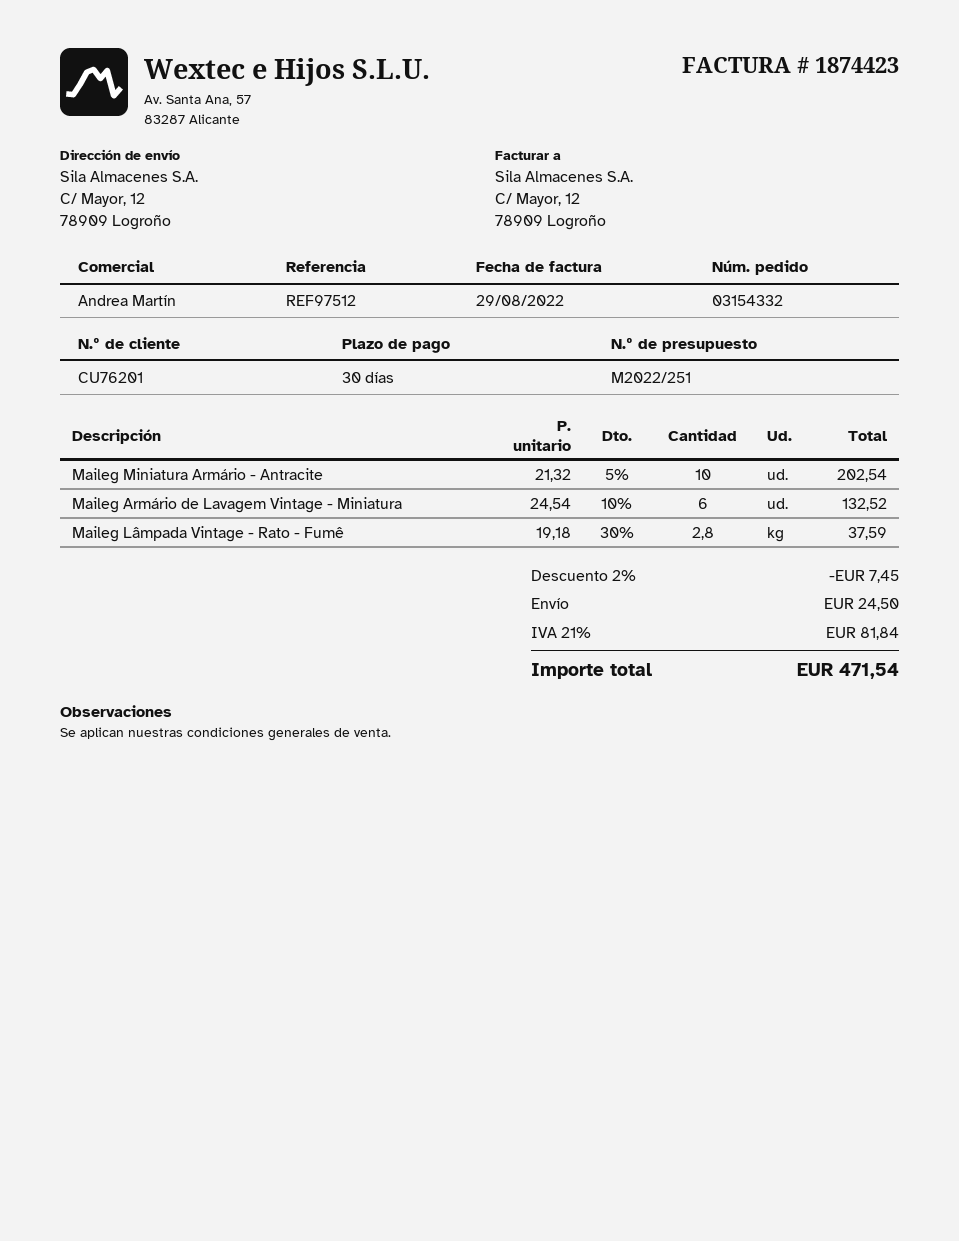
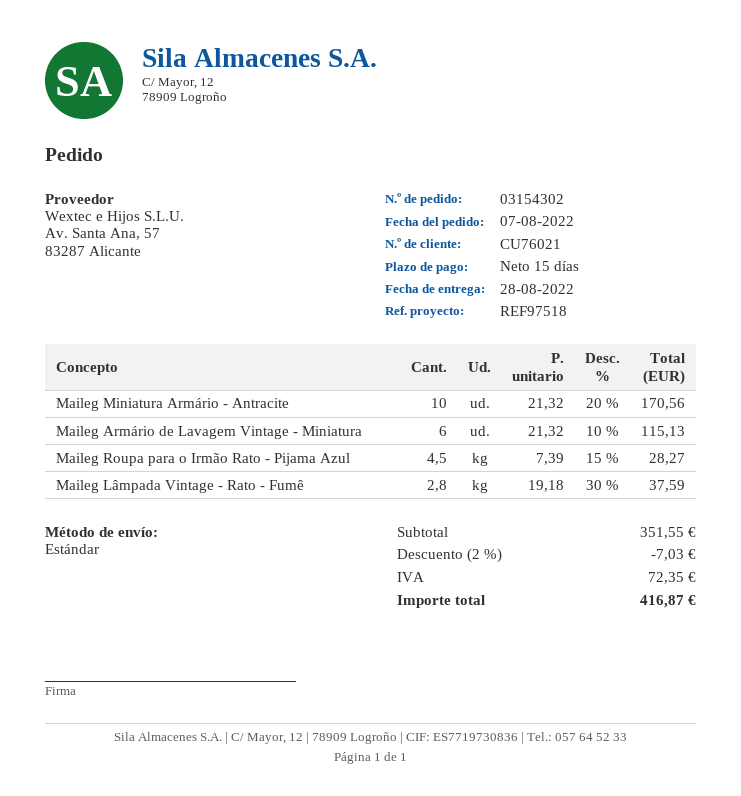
order number: 03154332 -> 03154302
payment terms: 30 days -> 15 days
customer number: CU76201 -> CU76021
reference: REF97512 -> REF97518
Maileg Miniatura Armário - Antracite: 10 x 21.32 - 5% = 202.54 -> 10 x 21.32 - 20% = 170.56
Maileg Armário de Lavagem Vintage - Miniatura: 6 x 24.54 - 10% = 132.52 -> 6 x 21.32 - 10% = 115.13
Maileg Roupa para o Irmão Rato - Pijama Azul: none -> 4.5 x 7.39 - 15% = 28.27
discount: 2% = 7.45 -> 2% = 7.03
shipping: 24.50 -> none
tax: 81.84 -> 72.35
total: 471.54 -> 416.87

